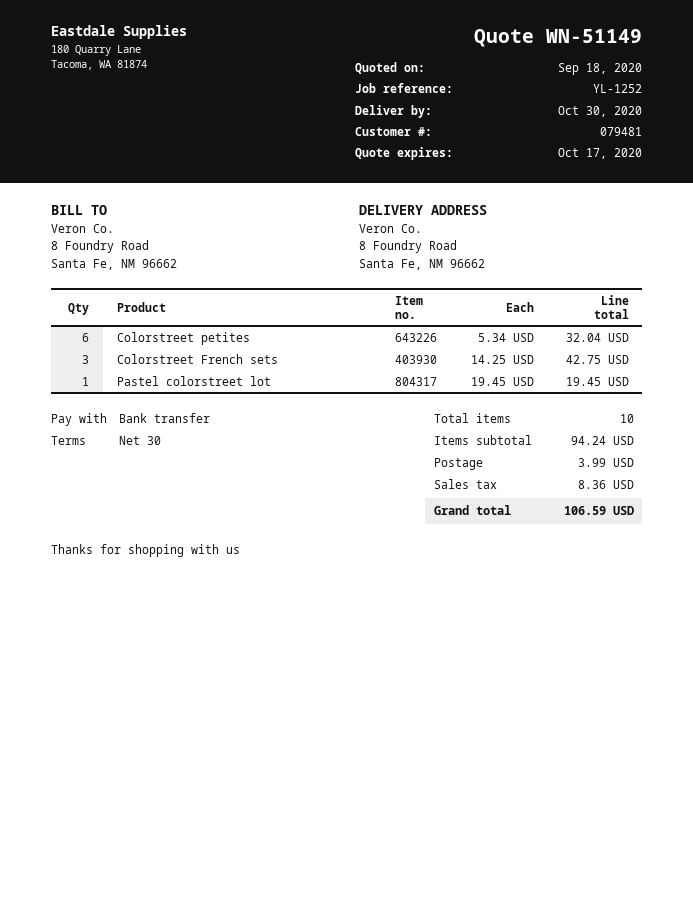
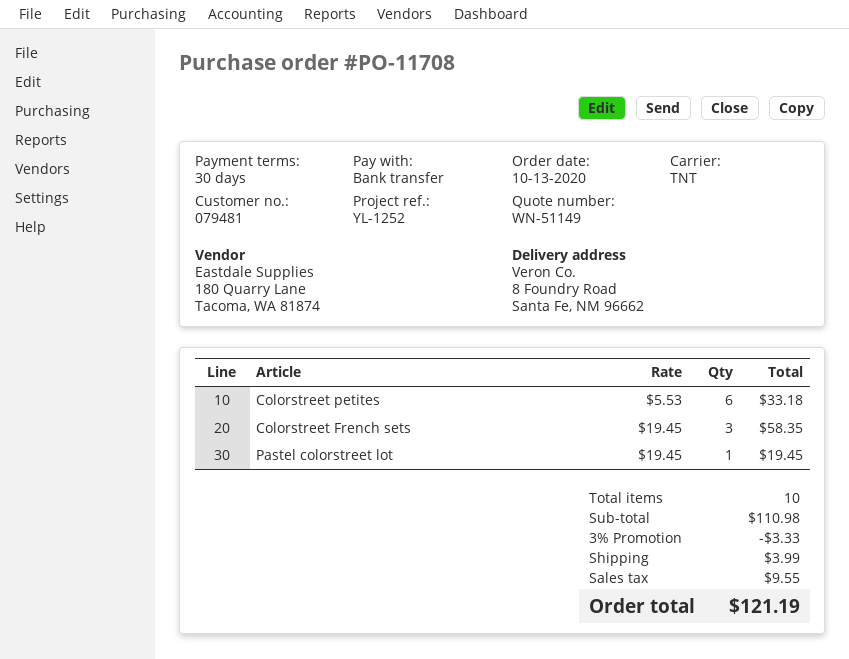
Colorstreet petites: 6 x 5.34 = 32.04 -> 6 x 5.53 = 33.18
Colorstreet French sets: 3 x 14.25 = 42.75 -> 3 x 19.45 = 58.35
subtotal: 94.24 -> 110.98
discount: none -> 3% = 3.33
tax: 8.36 -> 9.55
total: 106.59 -> 121.19

